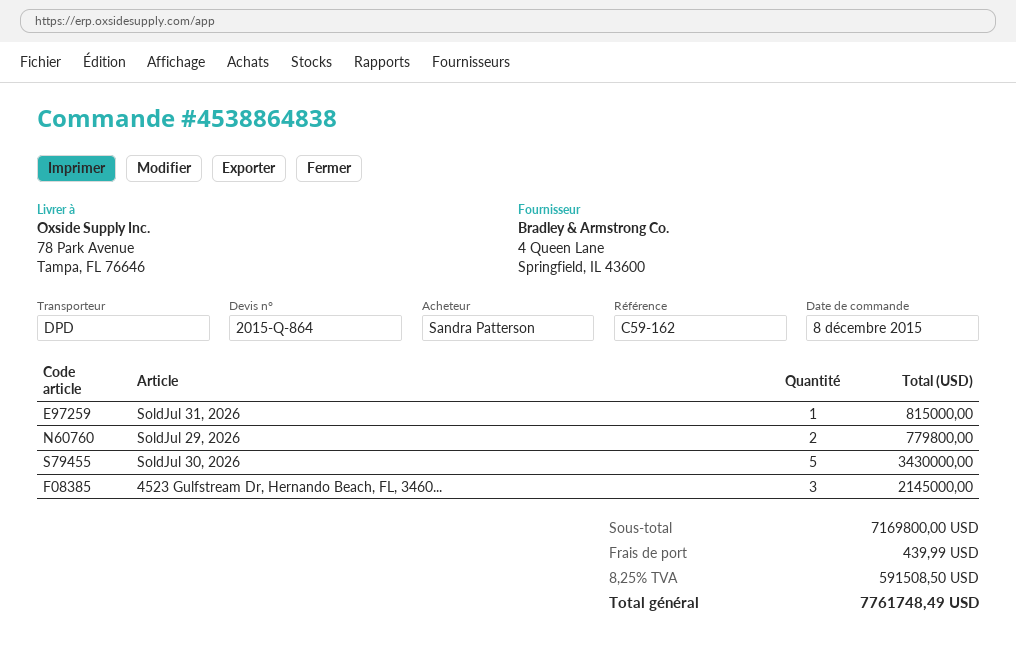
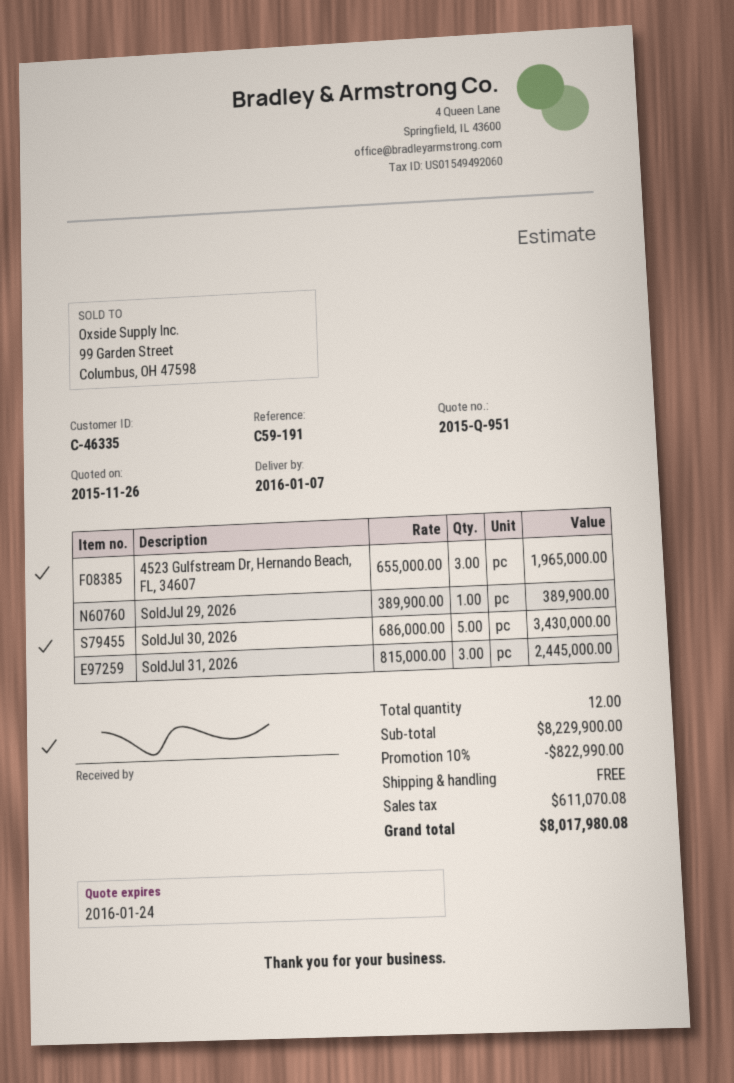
quote number: 2015-Q-864 -> 2015-Q-951
reference: C59-162 -> C59-191
SoldJul 31, 2026: 1 for 815000.00 -> 3 for 2445000.00
SoldJul 29, 2026: 2 for 779800.00 -> 1 for 389900.00
4523 Gulfstream Dr, Hernando Beach, FL, 3460...: 3 for 2145000.00 -> 3 for 1965000.00
subtotal: 7169800.00 -> 8229900.00
discount: none -> 10% = 822990.00
shipping: 439.99 -> 0.00
tax: 591508.50 -> 611070.08
total: 7761748.49 -> 8017980.08

